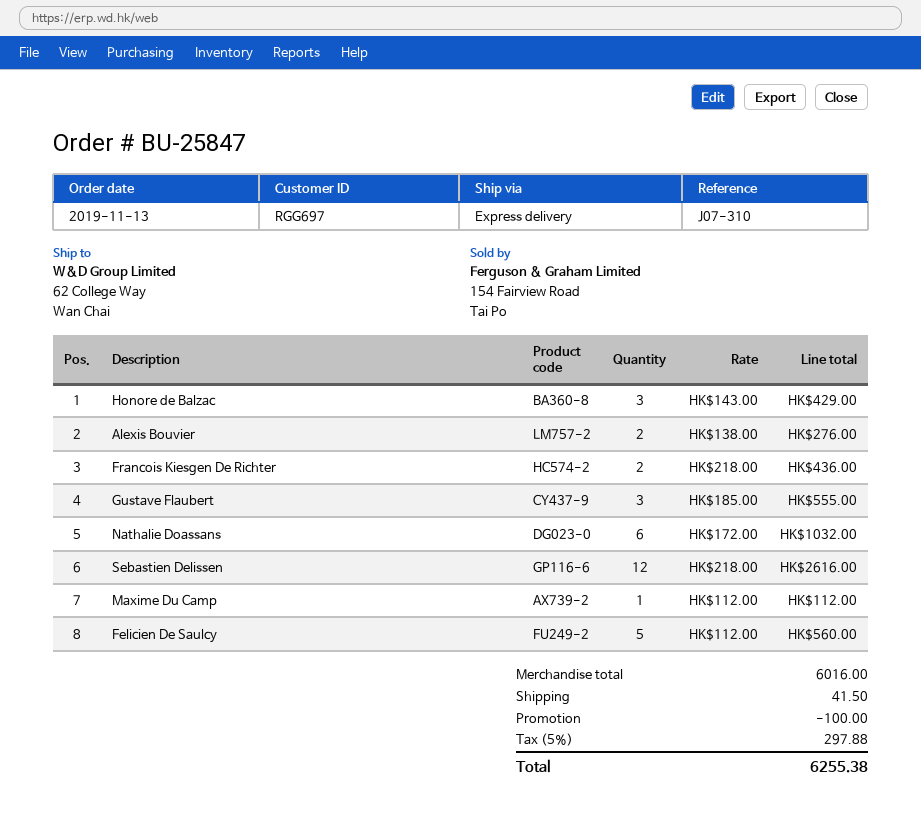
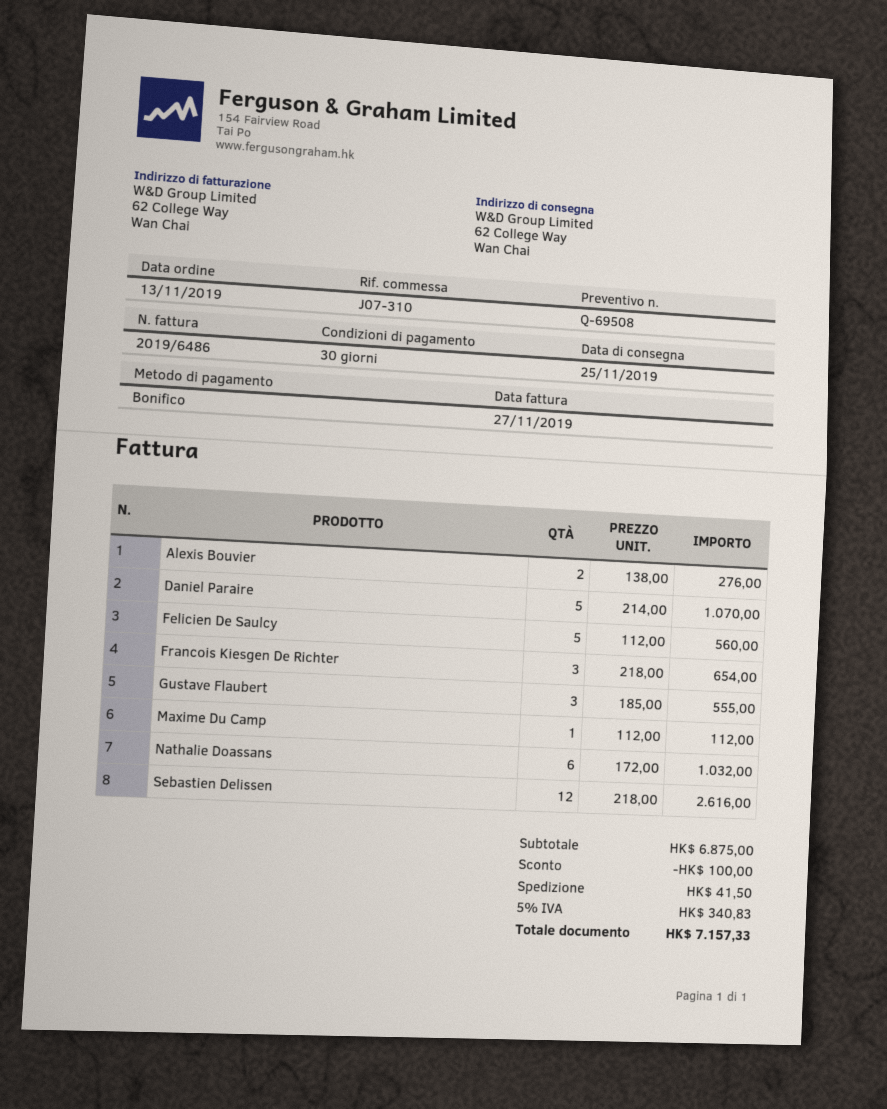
Honore de Balzac: 3 x 143.00 = 429.00 -> none
Francois Kiesgen De Richter: 2 x 218.00 = 436.00 -> 3 x 218.00 = 654.00
Daniel Paraire: none -> 5 x 214.00 = 1070.00
subtotal: 6016.00 -> 6875.00
tax: 5% = 297.88 -> 5% = 340.83
total: 6255.38 -> 7157.33

